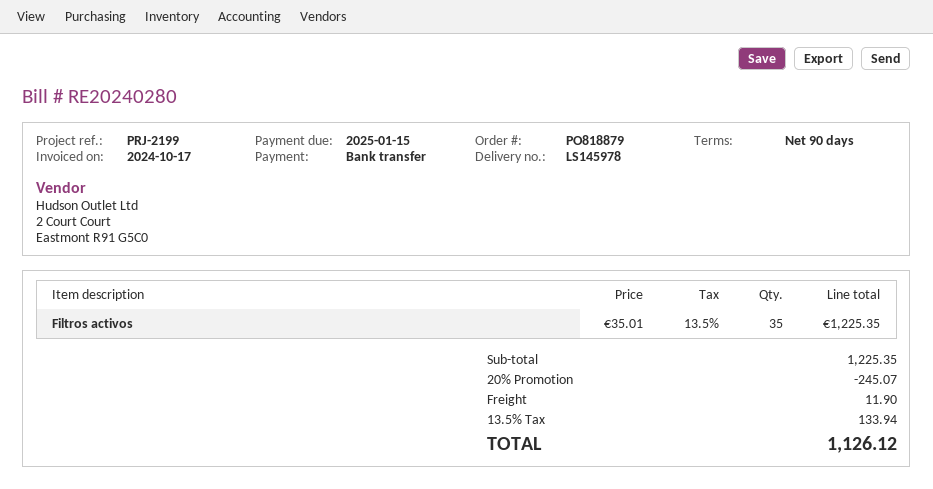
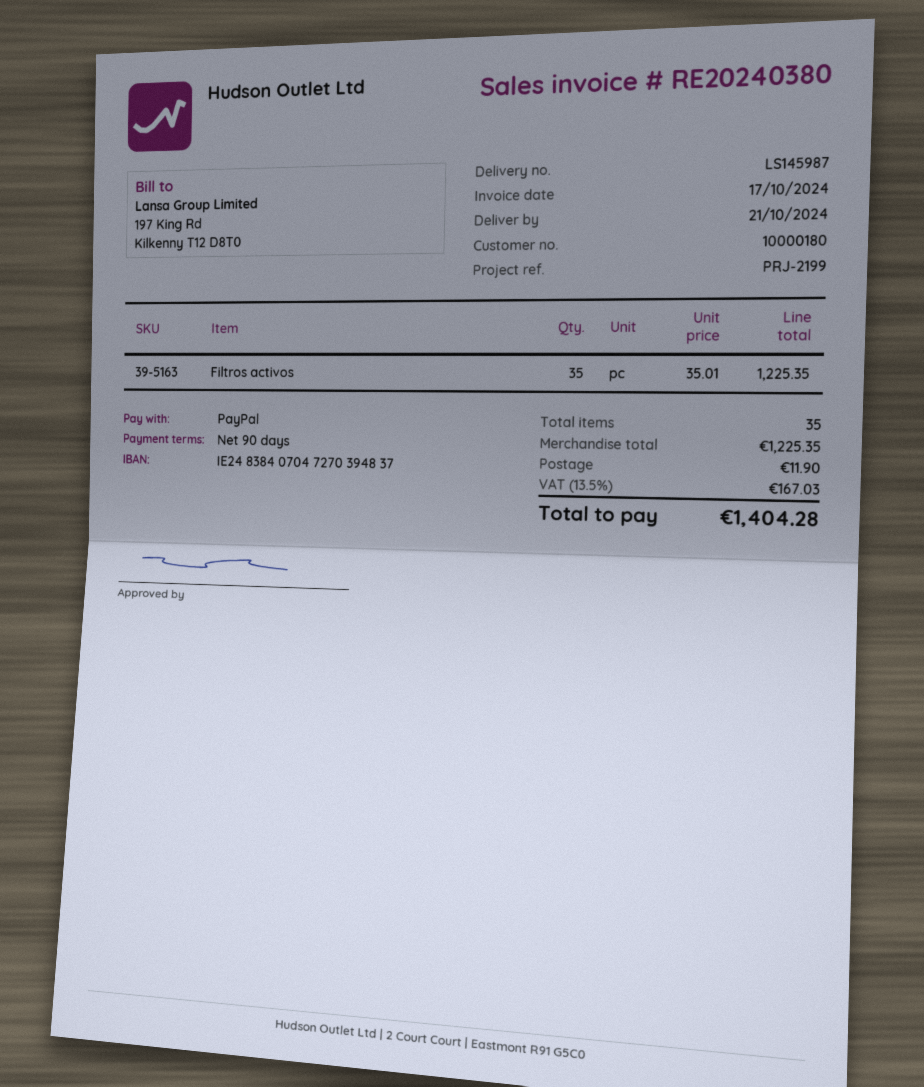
delivery note number: LS145978 -> LS145987
invoice number: RE20240280 -> RE20240380
payment method: bank transfer -> PayPal
discount: 20% = 245.07 -> none
tax: 13.5% = 133.94 -> 13.5% = 167.03
total: 1126.12 -> 1404.28

